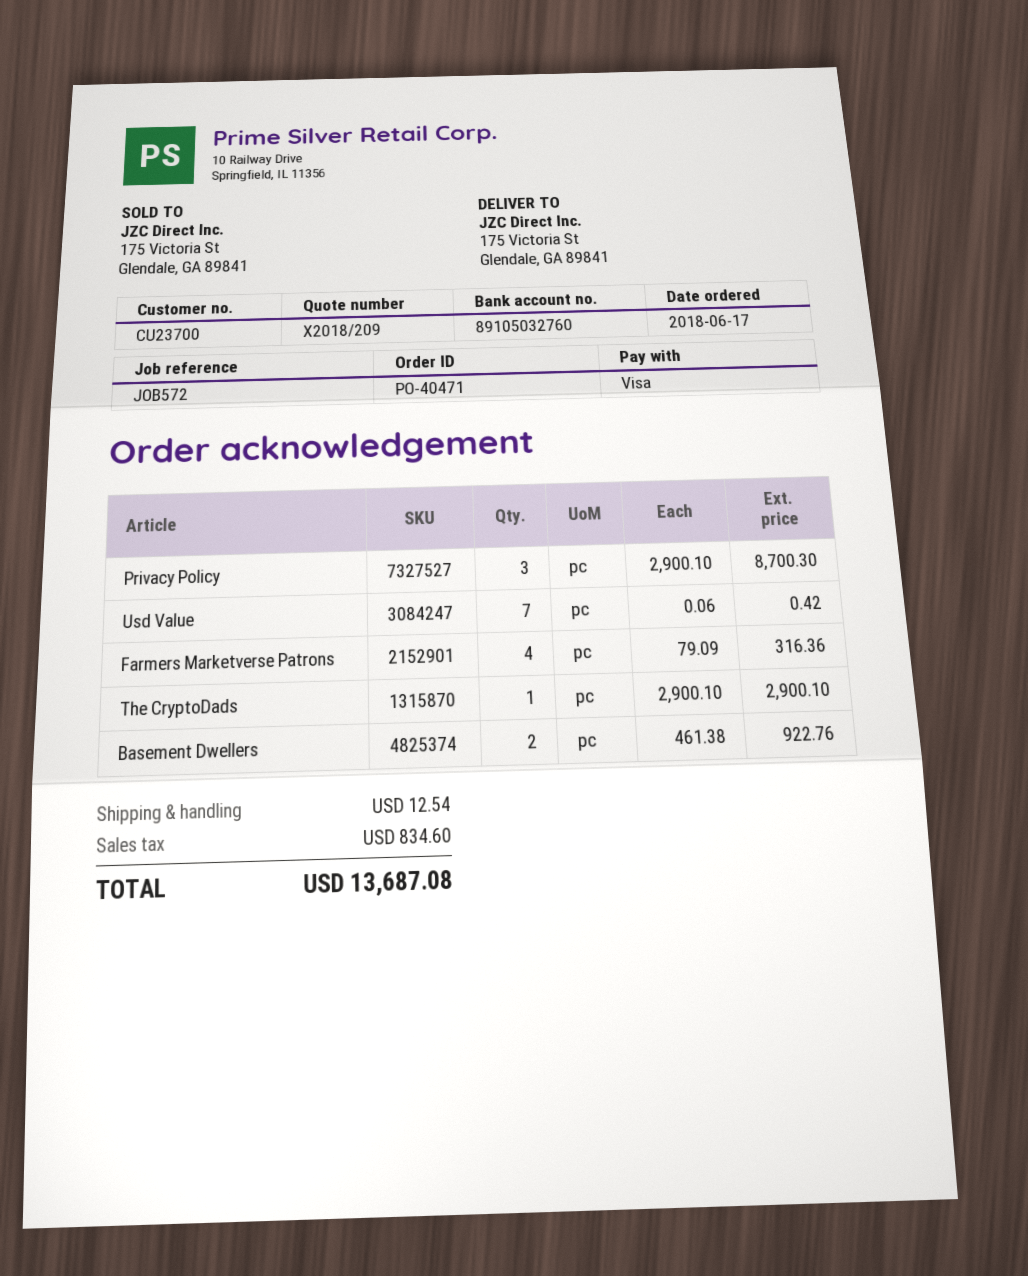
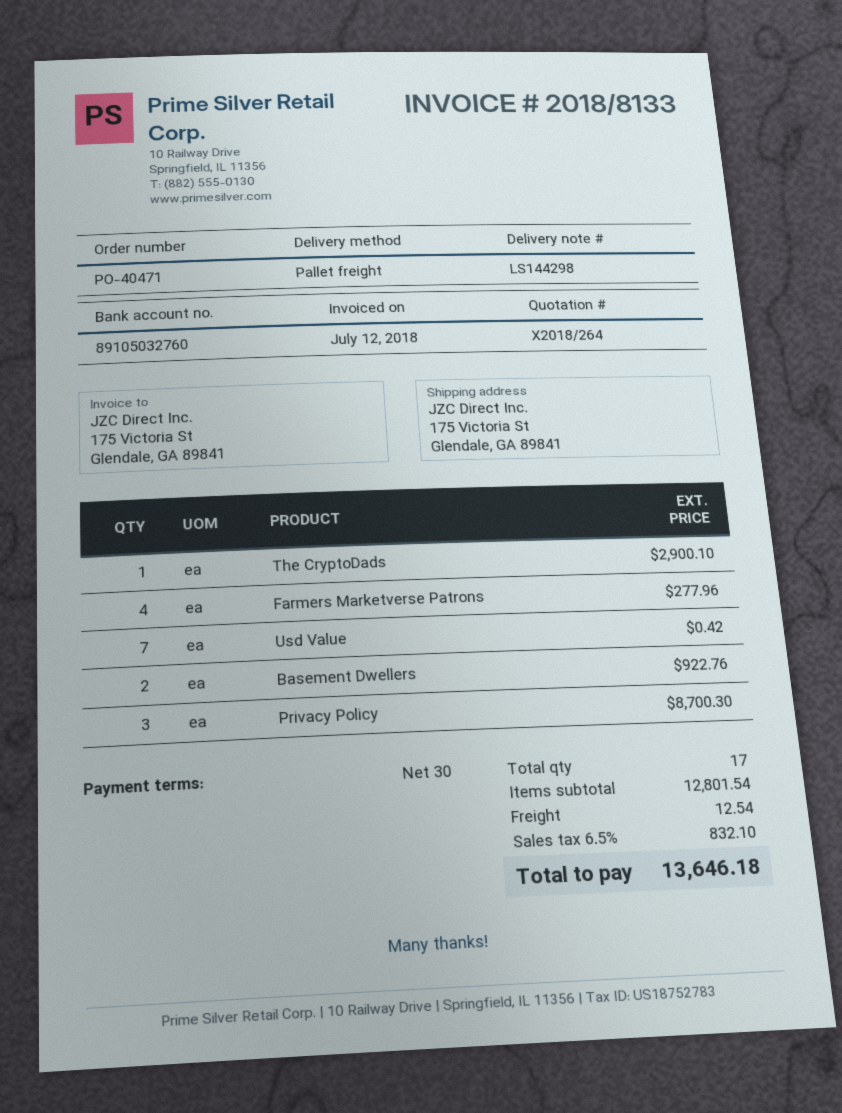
quote number: X2018/209 -> X2018/264
Farmers Marketverse Patrons: 4 for 316.36 -> 4 for 277.96
tax: 834.60 -> 832.10
total: 13687.08 -> 13646.18

